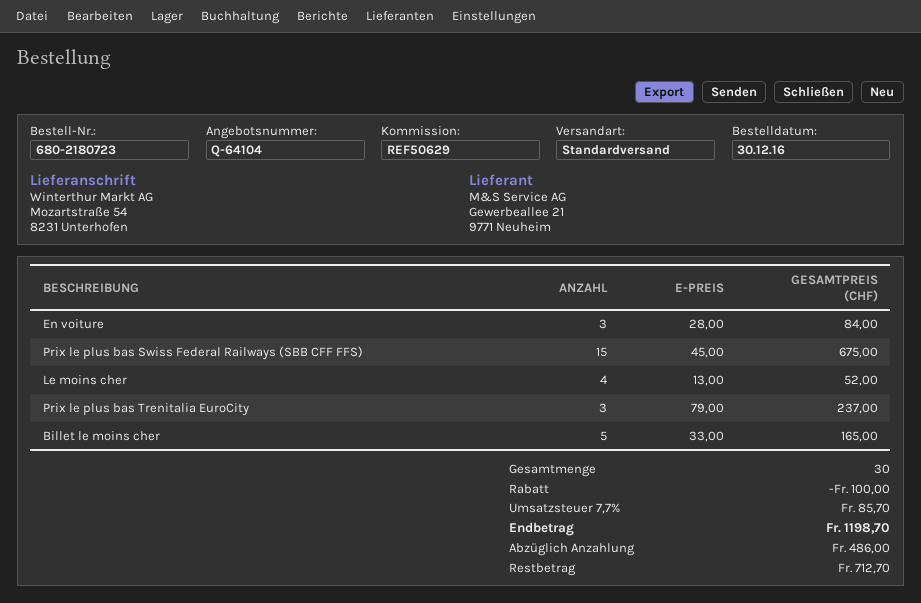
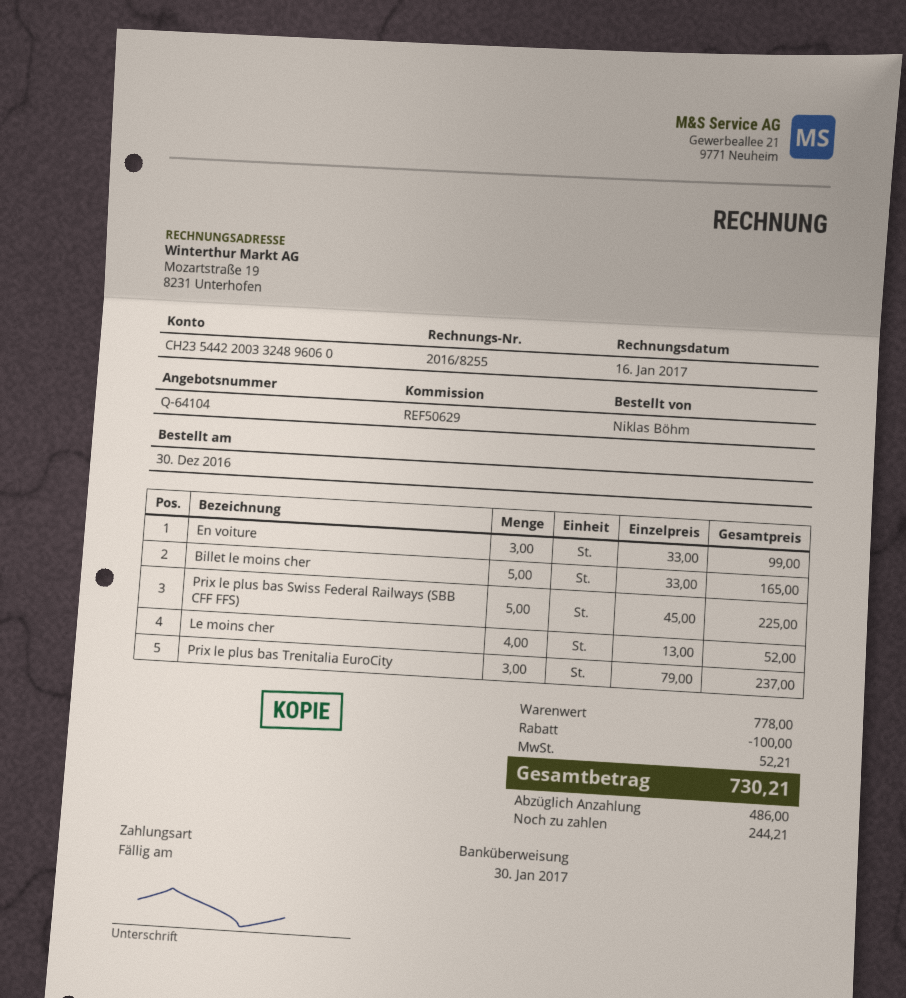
En voiture: 3 x 28.00 = 84.00 -> 3 x 33.00 = 99.00
Prix le plus bas Swiss Federal Railways (SBB CFF FFS): 15 x 45.00 = 675.00 -> 5 x 45.00 = 225.00
tax: 85.70 -> 52.21
total: 1198.70 -> 730.21
balance: 712.70 -> 244.21

